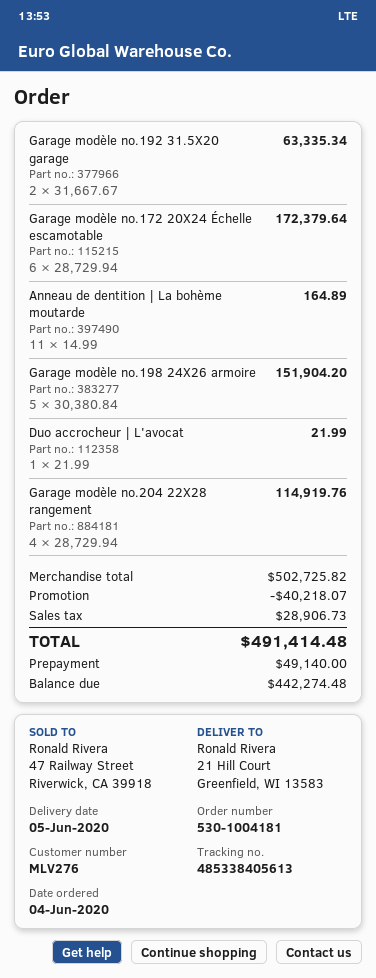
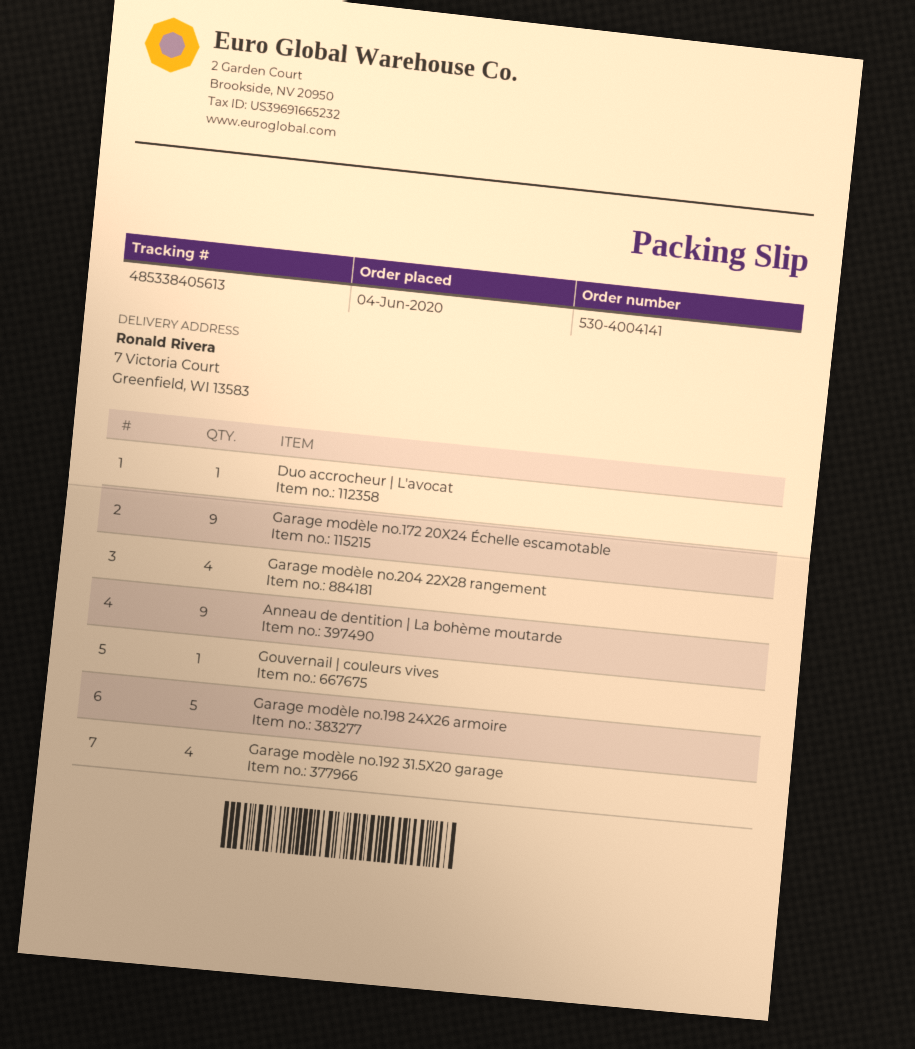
order number: 530-1004181 -> 530-4004141
ship to: 21 Hill Court, Greenfield, WI 13583 -> 7 Victoria Court, Greenfield, WI 13583
Garage modèle no.192 31.5X20 garage: 2 -> 4
Garage modèle no.172 20X24 Échelle escamotable: 6 -> 9
Anneau de dentition | La bohème moutarde: 11 -> 9
Gouvernail | couleurs vives: none -> 1

